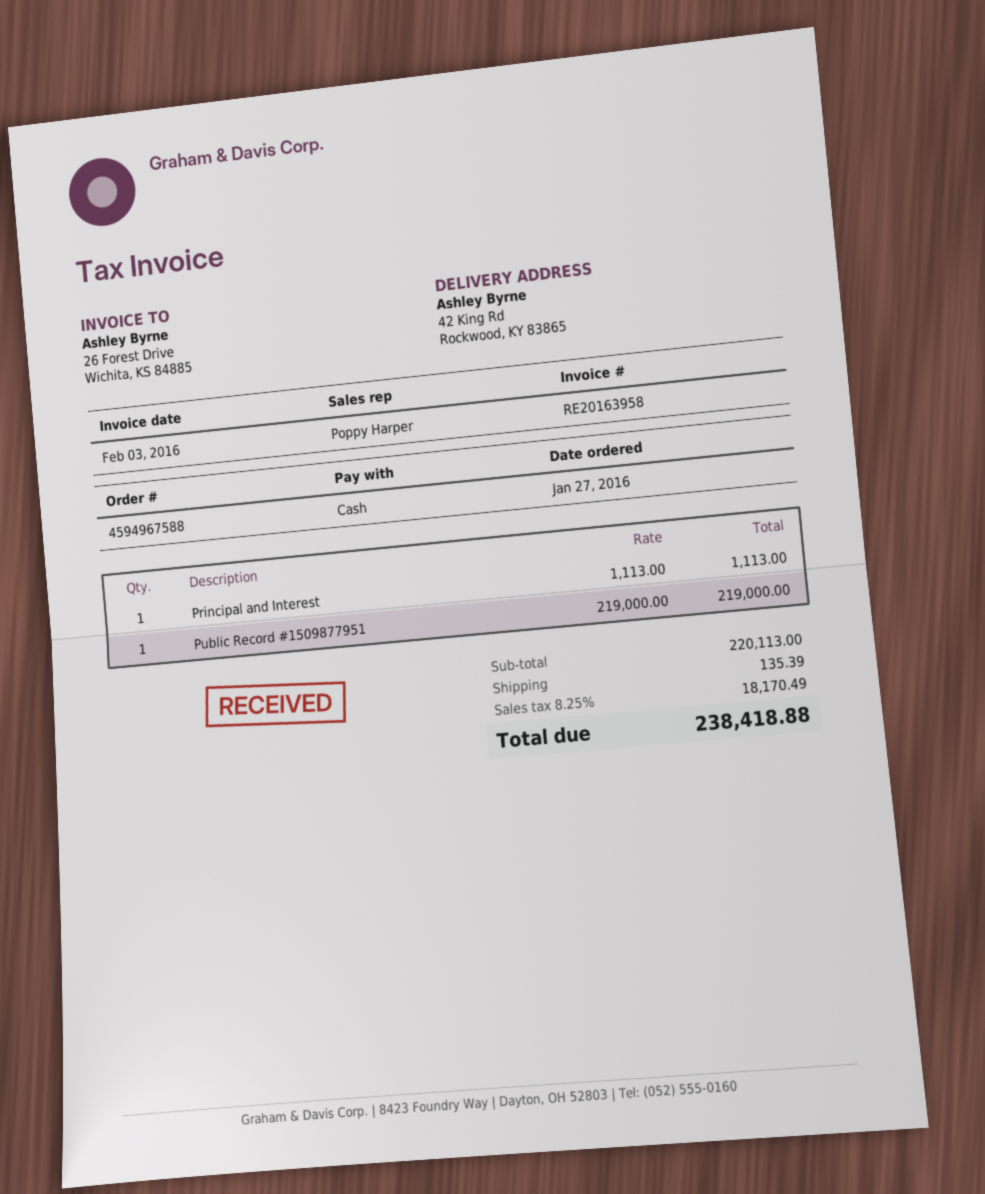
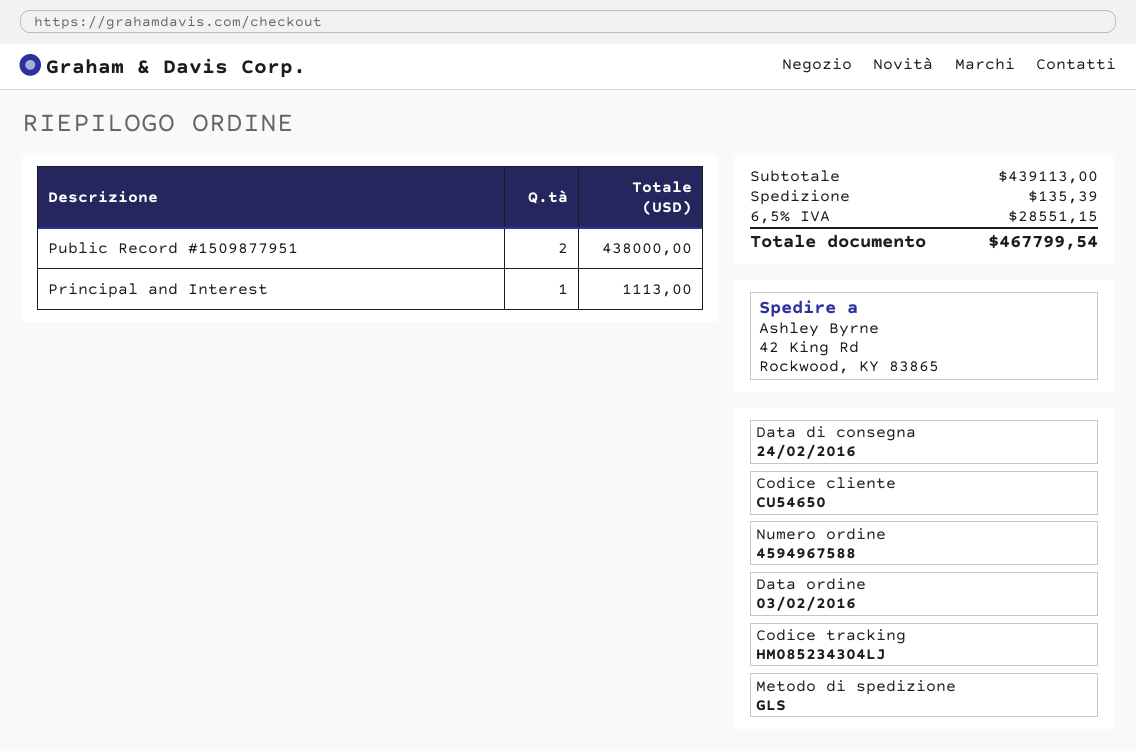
order date: 2016-01-27 -> 2016-02-03
Public Record #1509877951: 1 for 219000.00 -> 2 for 438000.00
subtotal: 220113.00 -> 439113.00
tax: 8.25% = 18170.49 -> 6.5% = 28551.15
total: 238418.88 -> 467799.54

